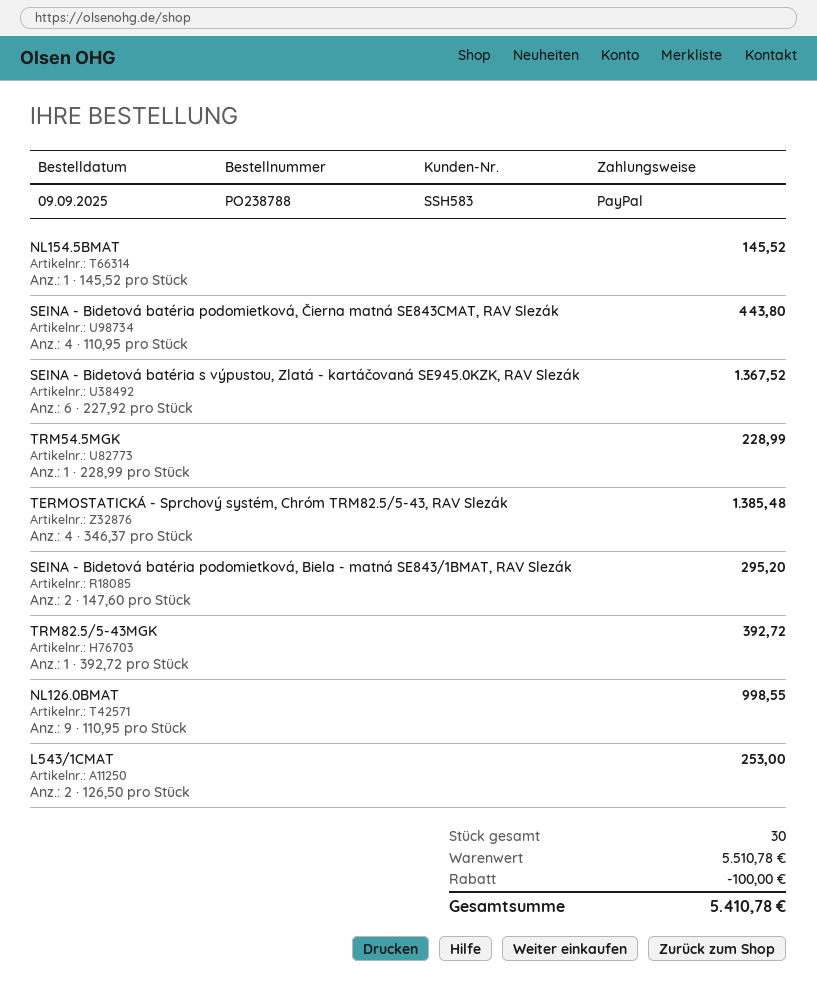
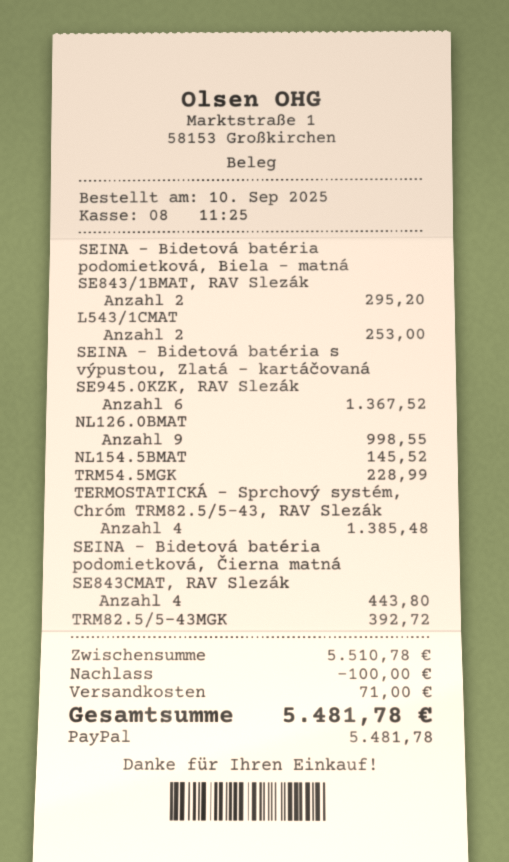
order date: 2025-09-09 -> 2025-09-10
shipping: none -> 71.00
total: 5410.78 -> 5481.78

